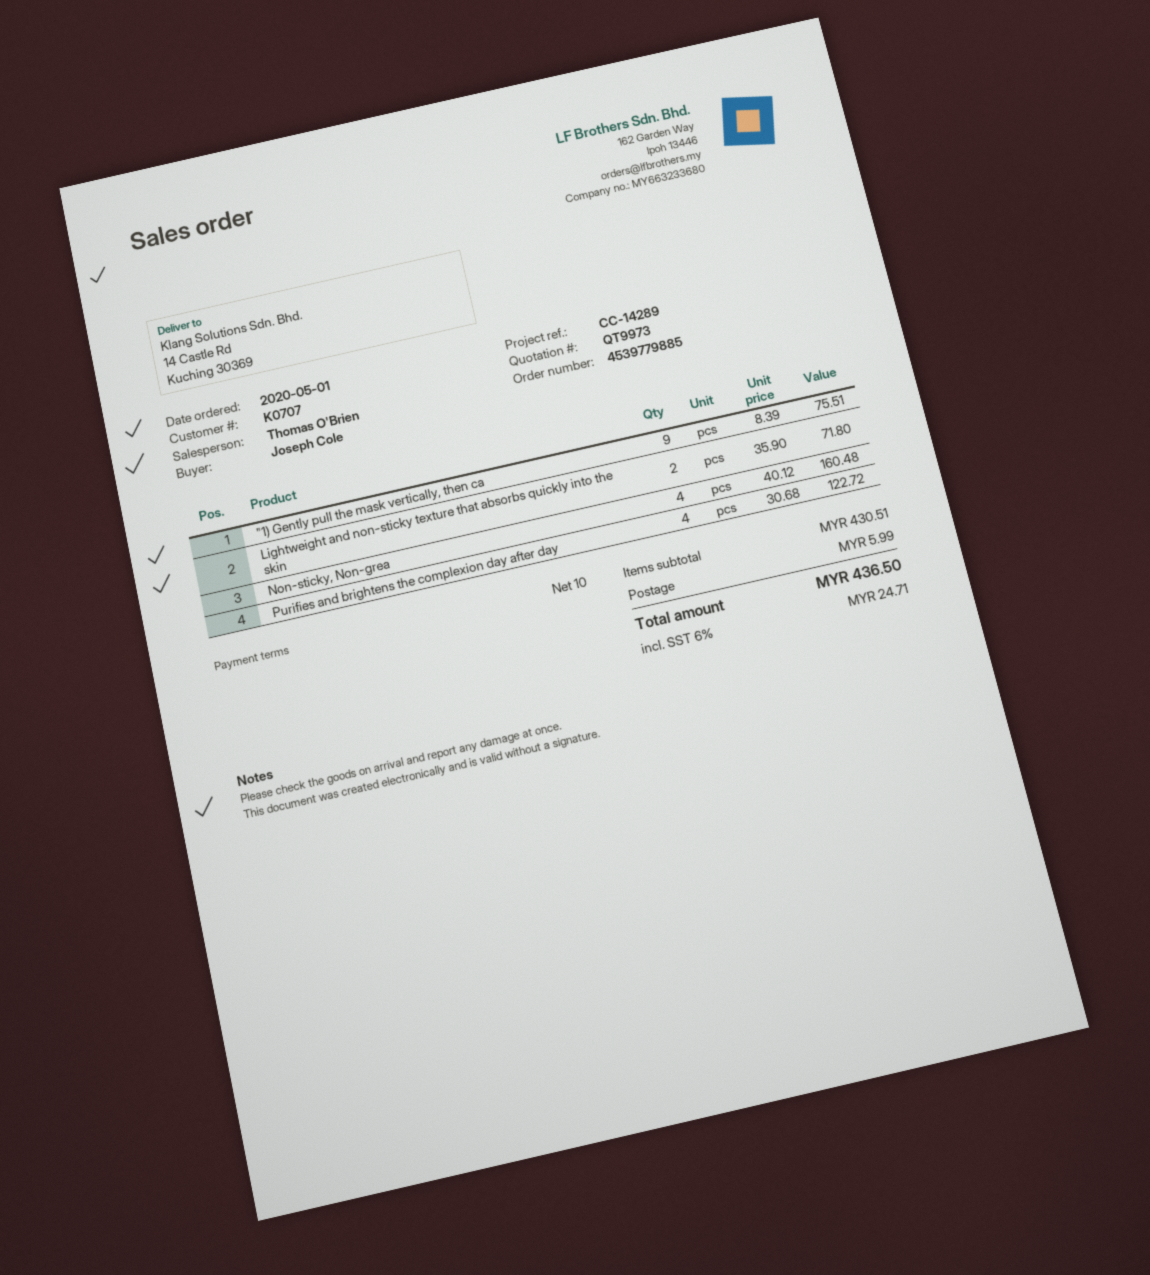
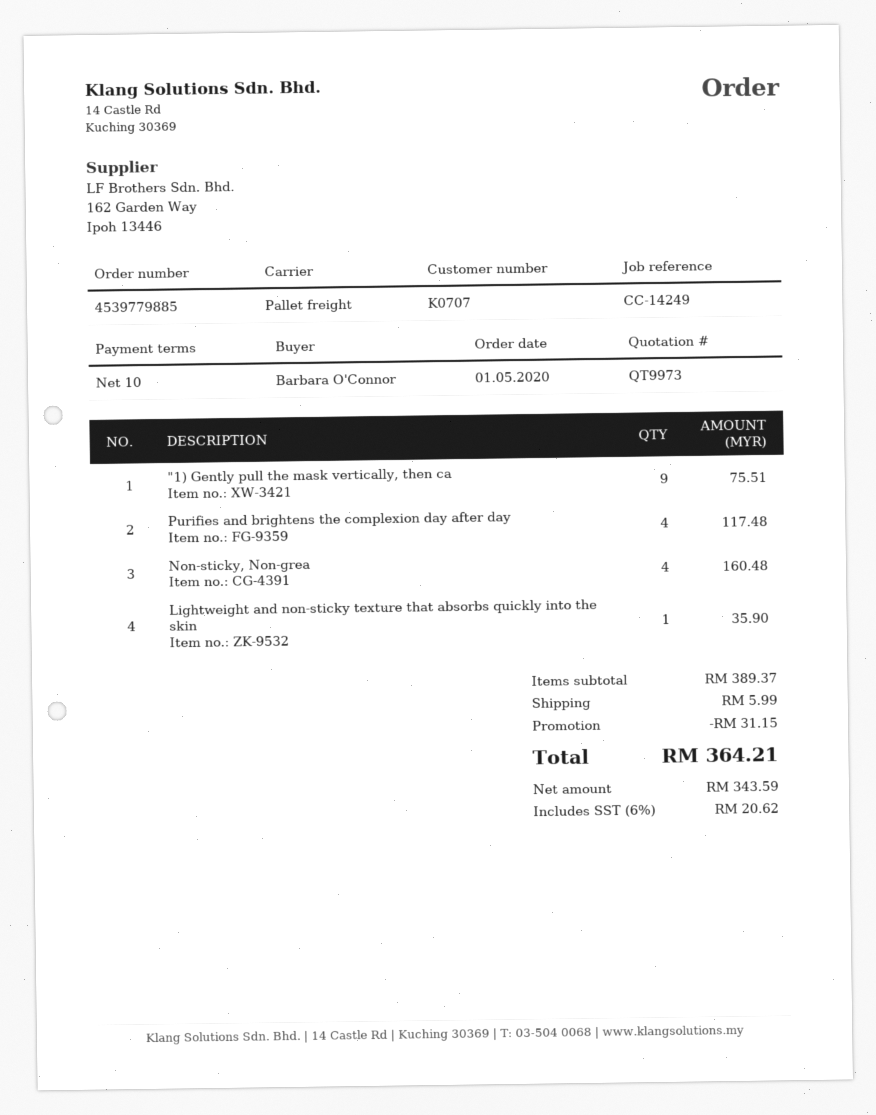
reference: CC-14289 -> CC-14249
ordered by: Joseph Cole -> Barbara O'Connor
Lightweight and non-sticky texture that absorbs quickly into the skin: 2 for 71.80 -> 1 for 35.90
Purifies and brightens the complexion day after day: 4 for 122.72 -> 4 for 117.48
subtotal: 430.51 -> 389.37
discount: none -> 31.15
tax: 6% = 24.71 -> 6% = 20.62
total: 436.50 -> 364.21

